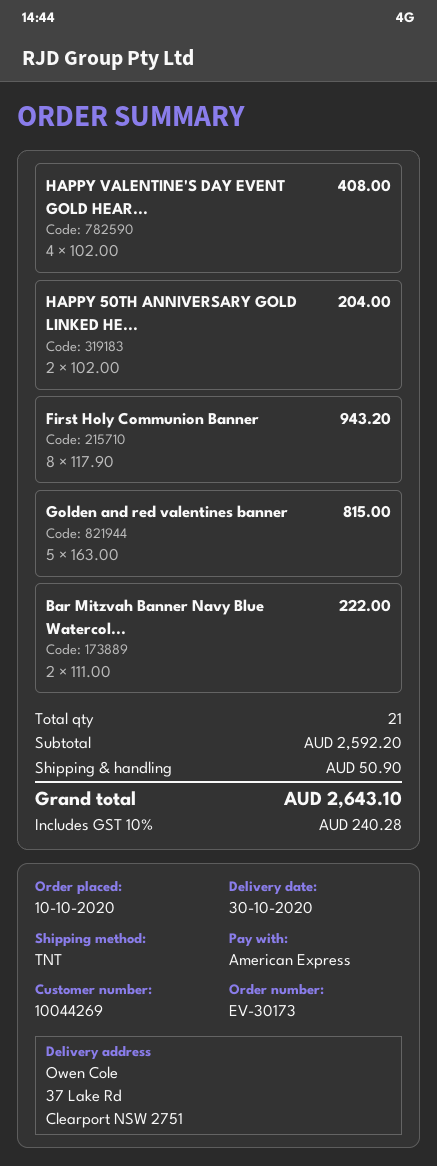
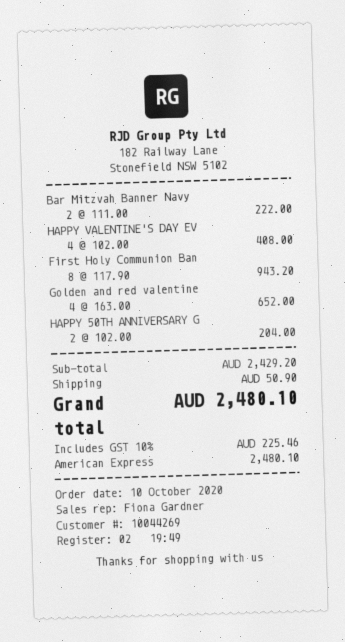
Golden and red valentines banner: 5 x 163.00 = 815.00 -> 4 x 163.00 = 652.00
subtotal: 2592.20 -> 2429.20
tax: 10% = 240.28 -> 10% = 225.46
total: 2643.10 -> 2480.10

